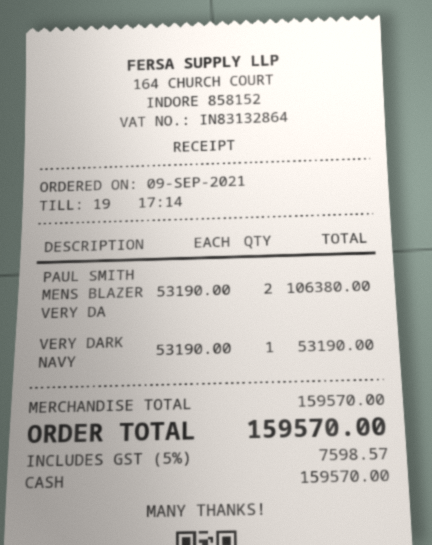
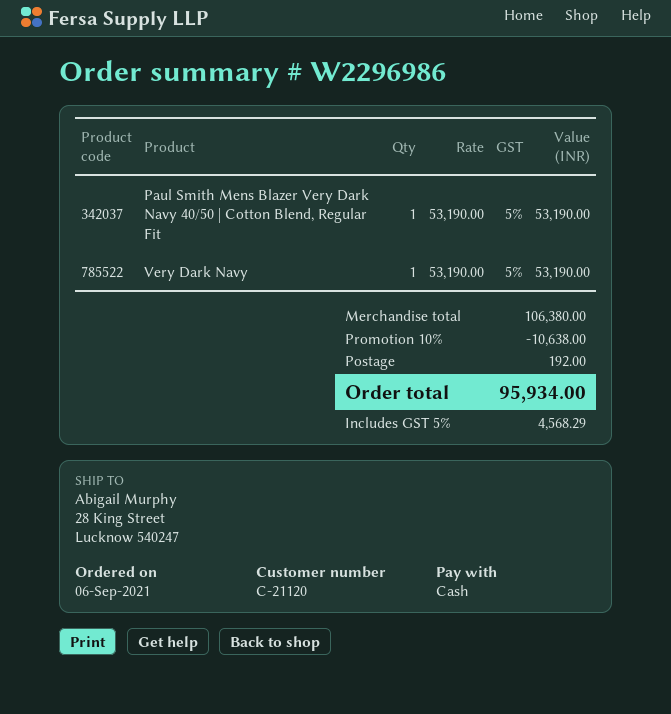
order date: 2021-09-09 -> 2021-09-06
PAUL SMITH MENS BLAZER VERY DA: 2 x 53190.00 = 106380.00 -> 1 x 53190.00 = 53190.00
subtotal: 159570.00 -> 106380.00
discount: none -> 10% = 10638.00
shipping: none -> 192.00
tax: 5% = 7598.57 -> 5% = 4568.29
total: 159570.00 -> 95934.00

